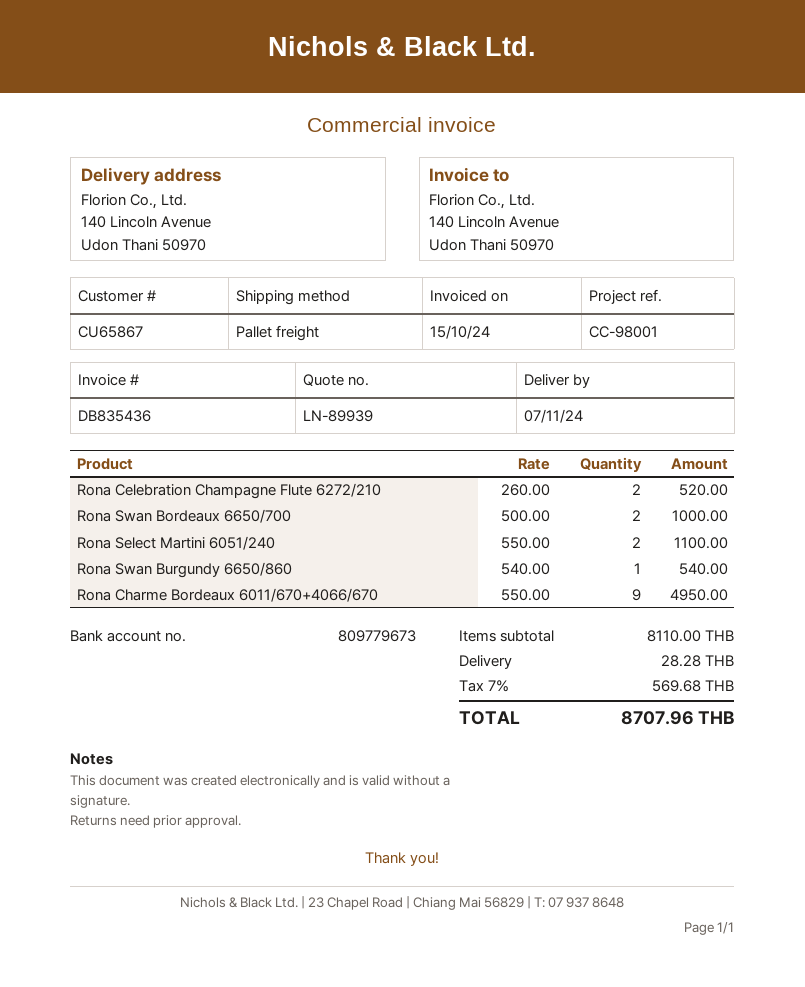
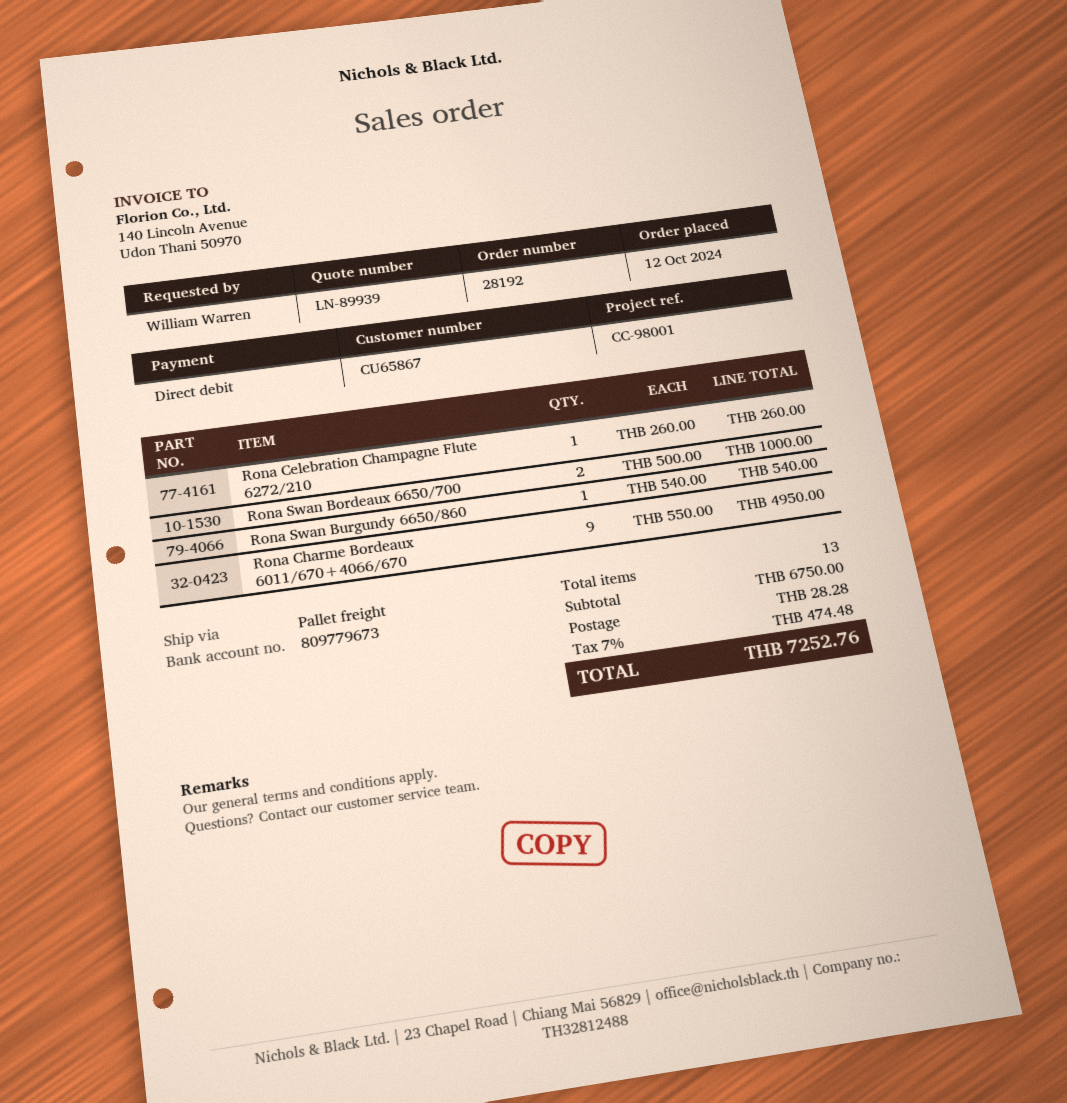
Rona Celebration Champagne Flute 6272/210: 2 x 260.00 = 520.00 -> 1 x 260.00 = 260.00
Rona Select Martini 6051/240: 2 x 550.00 = 1100.00 -> none
subtotal: 8110.00 -> 6750.00
tax: 7% = 569.68 -> 7% = 474.48
total: 8707.96 -> 7252.76

